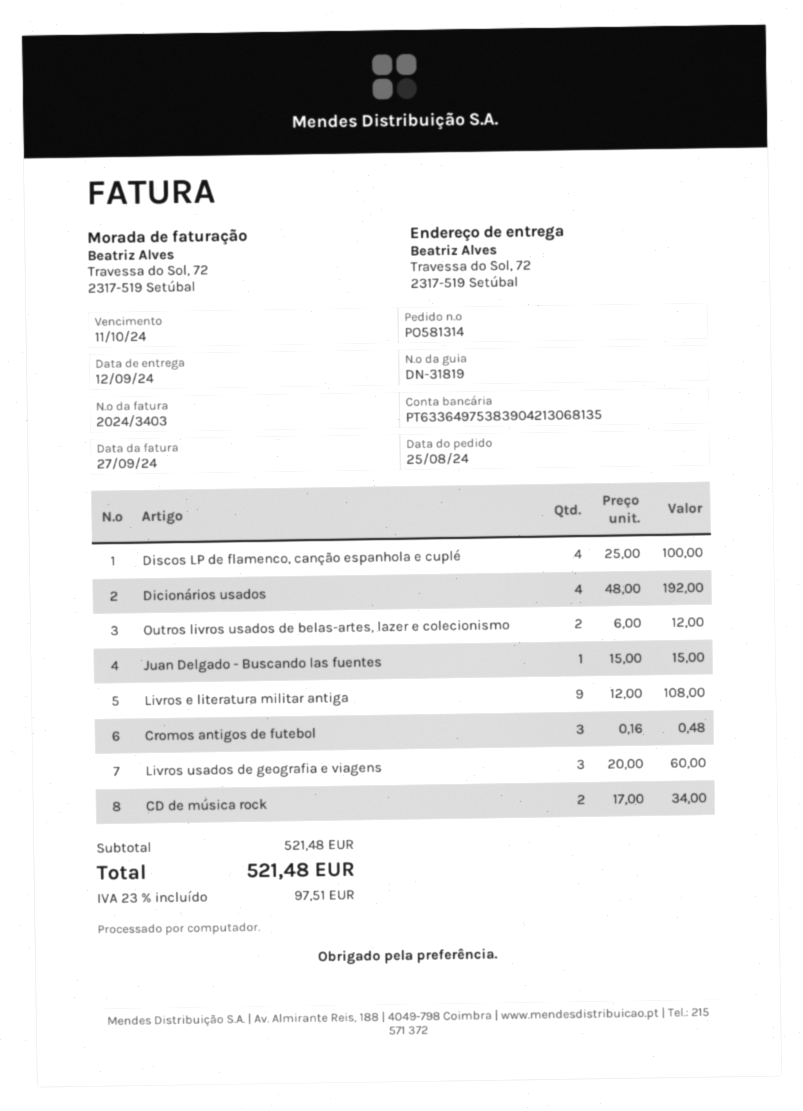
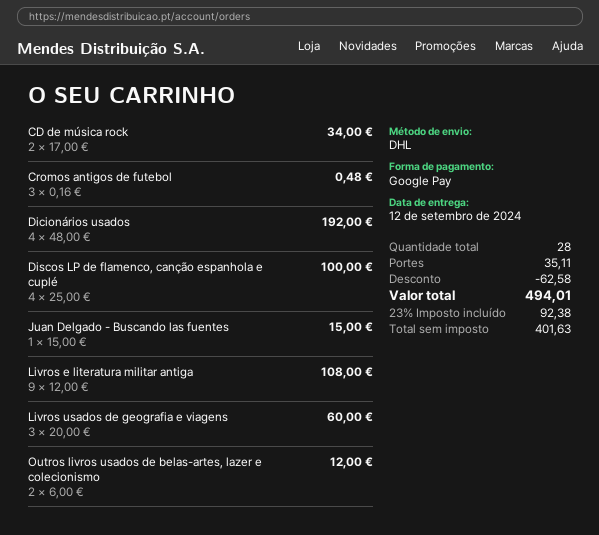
discount: none -> 62.58
shipping: none -> 35.11
tax: 23% = 97.51 -> 23% = 92.38
total: 521.48 -> 494.01

